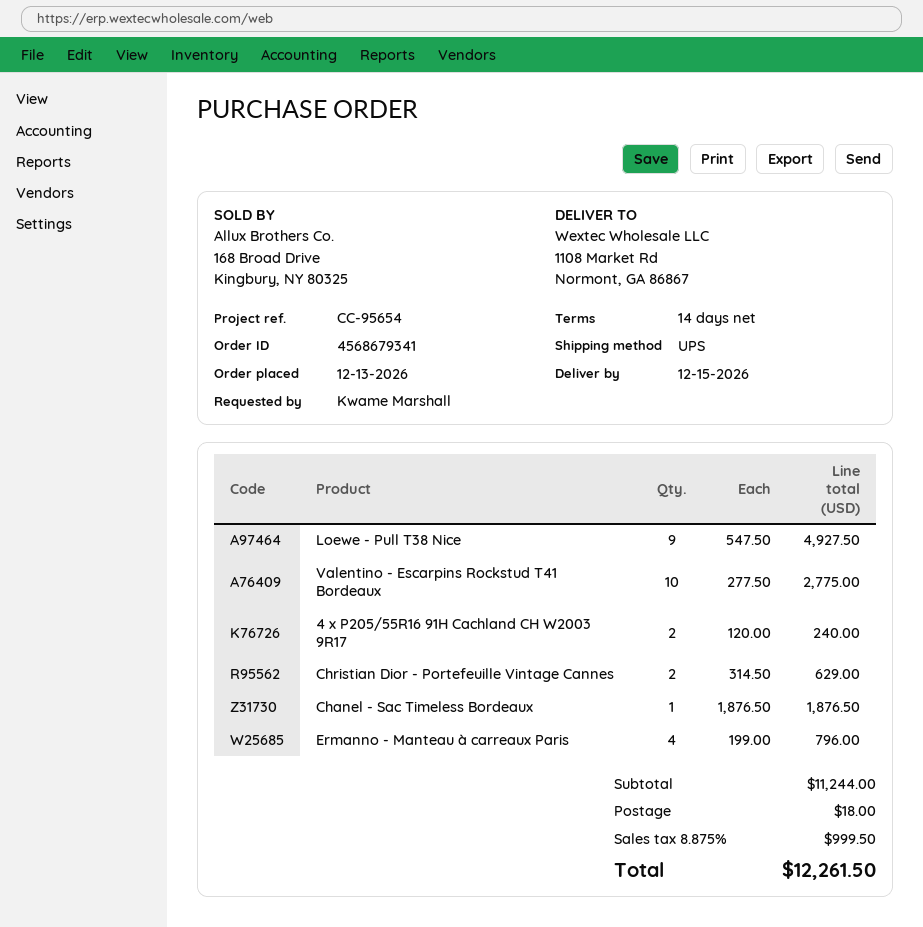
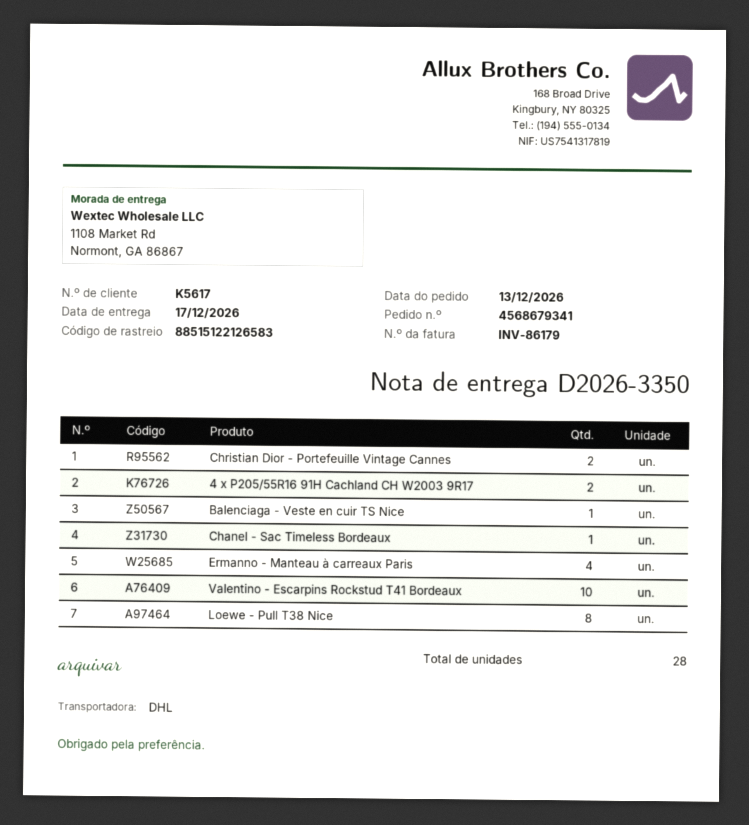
delivery date: 2026-12-15 -> 2026-12-17
shipping method: UPS -> DHL
Loewe - Pull T38 Nice: 9 -> 8
Balenciaga - Veste en cuir TS Nice: none -> 1

